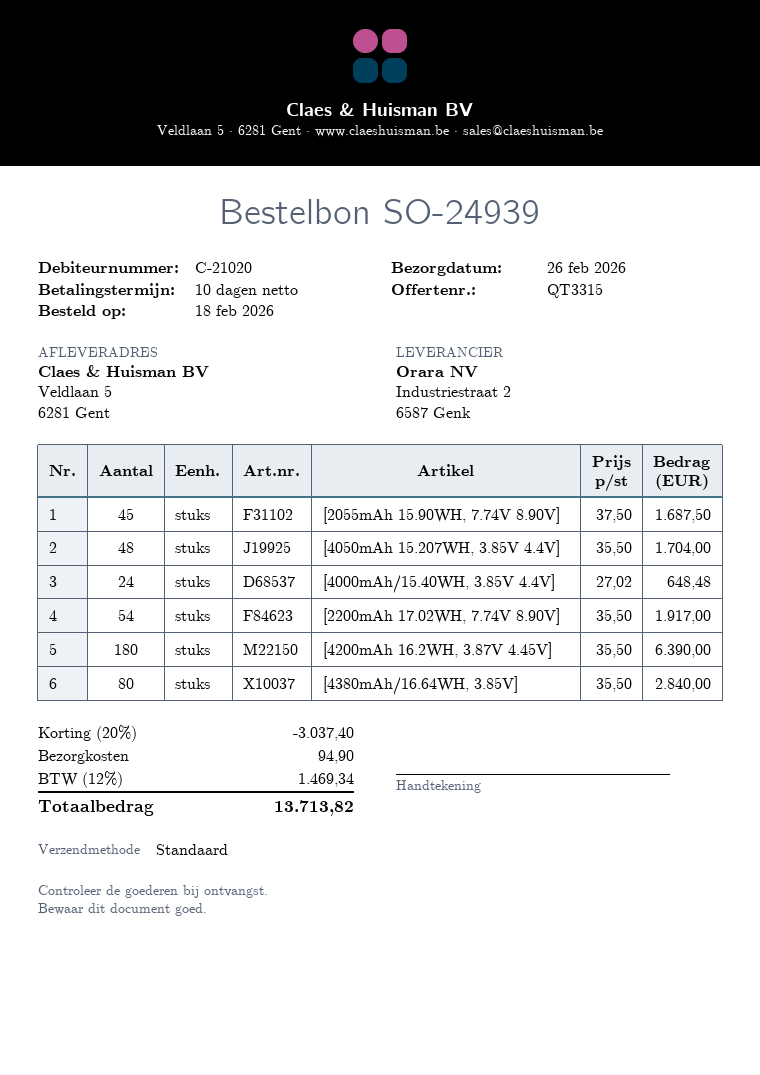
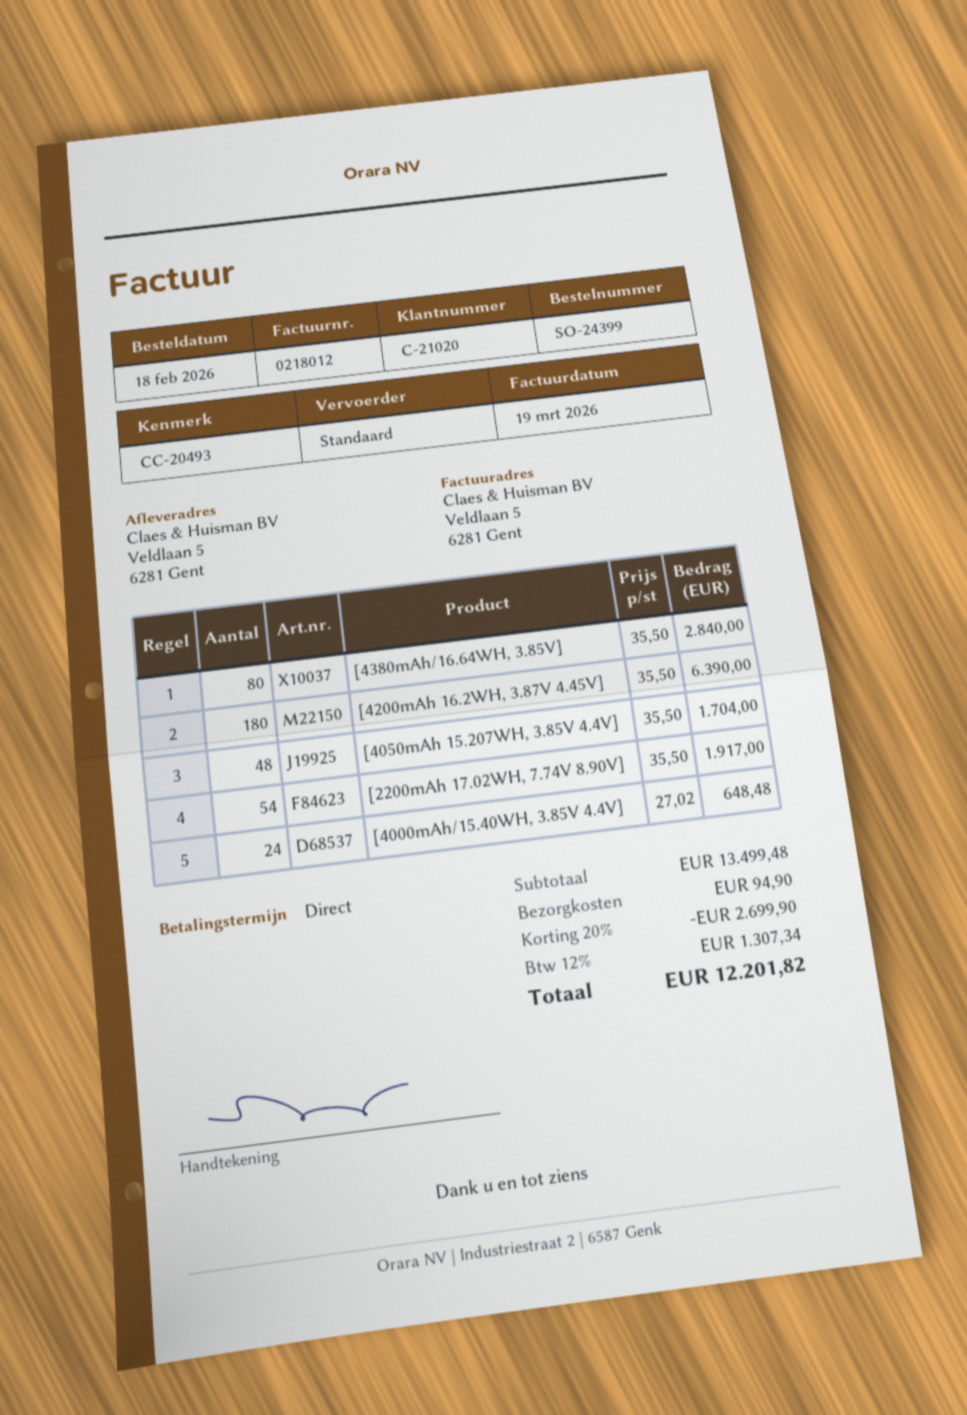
order number: SO-24939 -> SO-24399
payment terms: 10 days -> on receipt
[2055mAh 15.90WH, 7.74V 8.90V]: 45 x 37.50 = 1687.50 -> none
discount: 20% = 3037.40 -> 20% = 2699.90
tax: 12% = 1469.34 -> 12% = 1307.34
total: 13713.82 -> 12201.82

